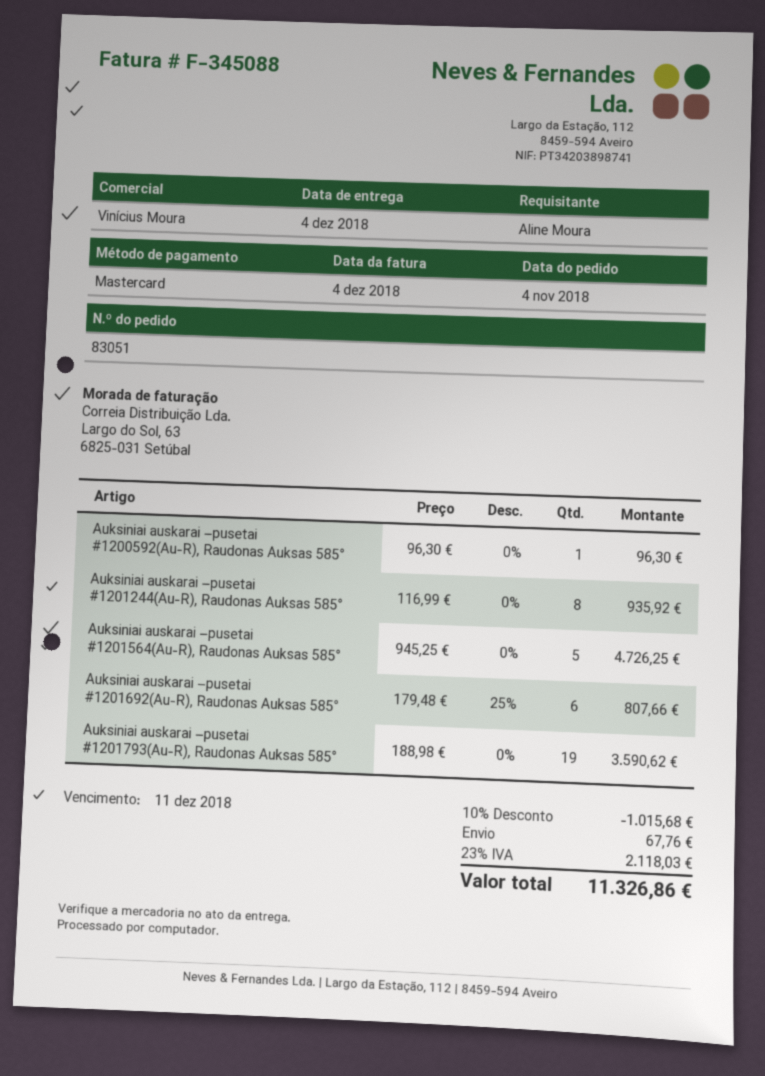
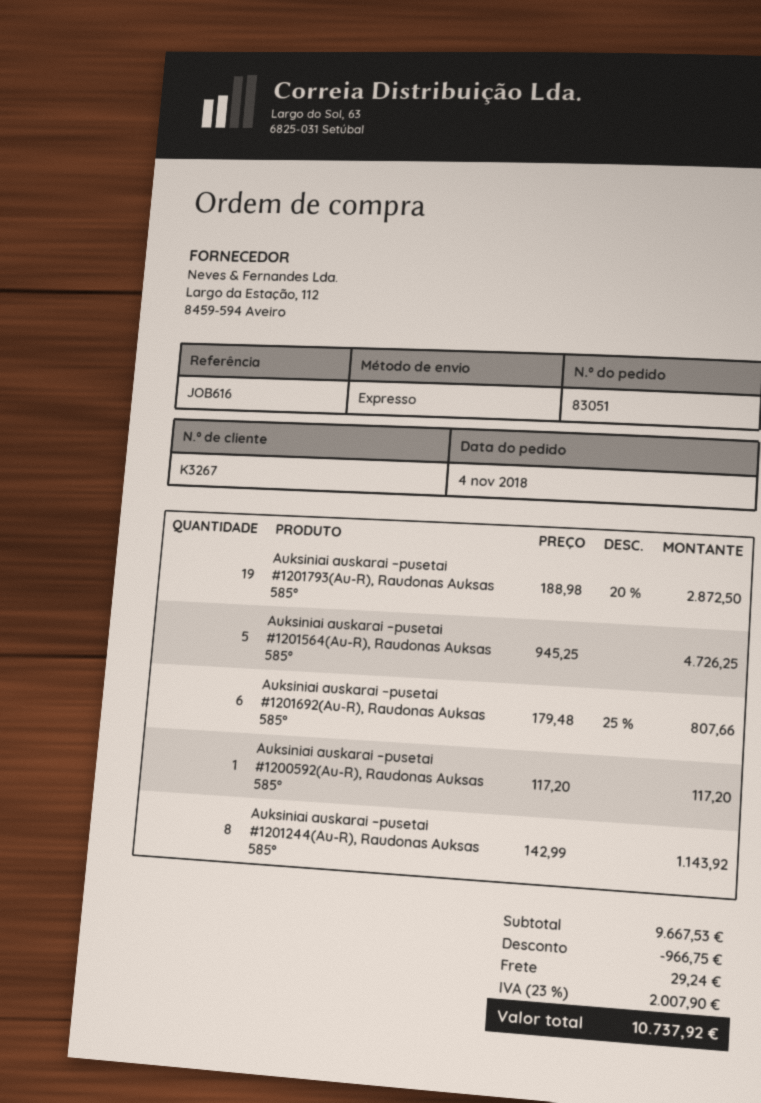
Auksiniai auskarai –pusetai #1200592(Au-R), Raudonas Auksas 585°: 1 x 96.30 = 96.30 -> 1 x 117.20 = 117.20
Auksiniai auskarai –pusetai #1201244(Au-R), Raudonas Auksas 585°: 8 x 116.99 = 935.92 -> 8 x 142.99 = 1143.92
Auksiniai auskarai –pusetai #1201793(Au-R), Raudonas Auksas 585°: 19 x 188.98 = 3590.62 -> 19 x 188.98 - 20% = 2872.50
discount: 1015.68 -> 966.75
shipping: 67.76 -> 29.24
tax: 23% = 2118.03 -> 23% = 2007.90
total: 11326.86 -> 10737.92

